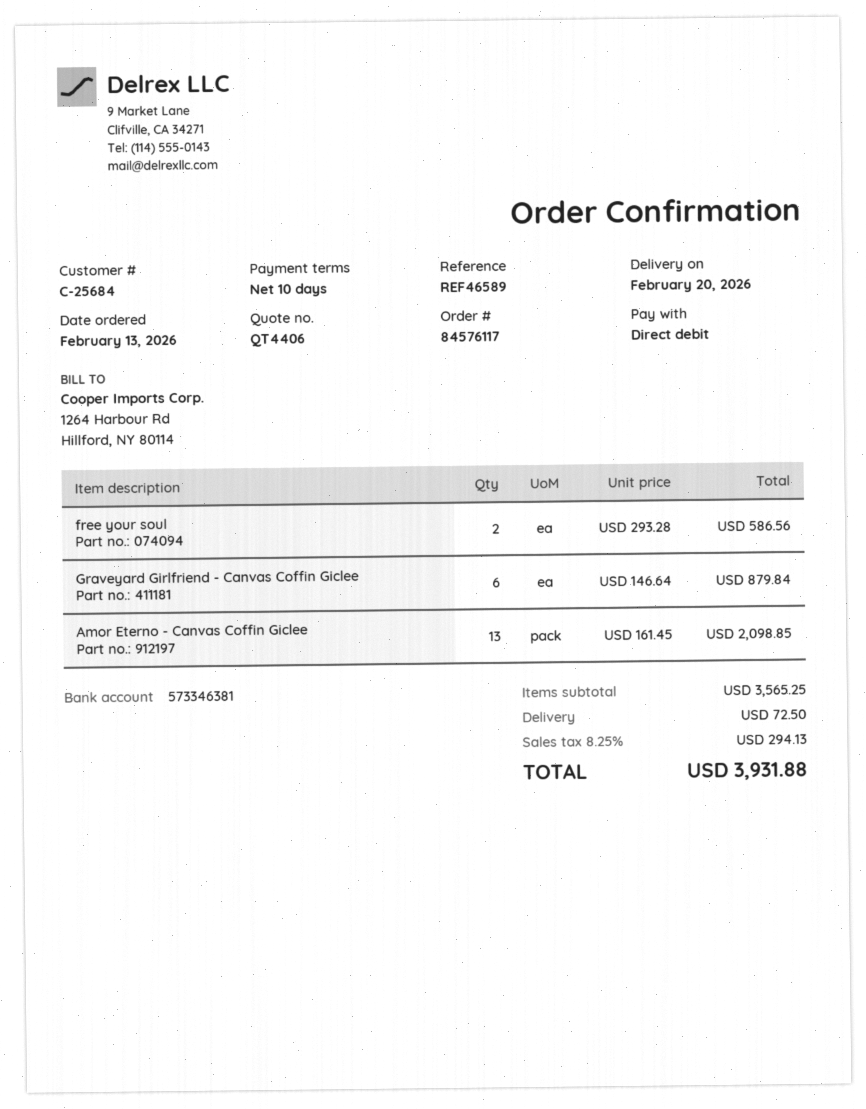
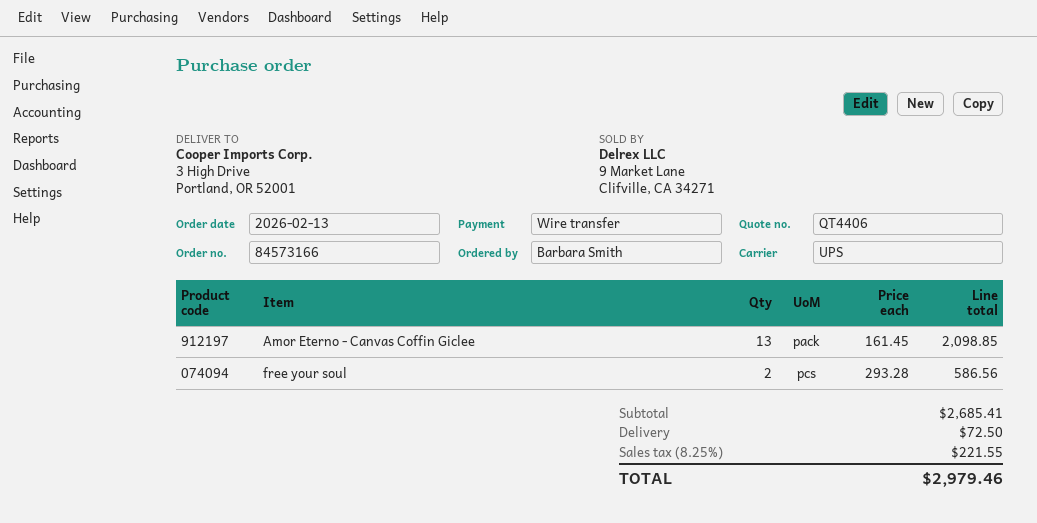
order number: 84576117 -> 84573166
payment method: direct debit -> bank transfer
Graveyard Girlfriend - Canvas Coffin Giclee: 6 x 146.64 = 879.84 -> none
subtotal: 3565.25 -> 2685.41
tax: 8.25% = 294.13 -> 8.25% = 221.55
total: 3931.88 -> 2979.46

